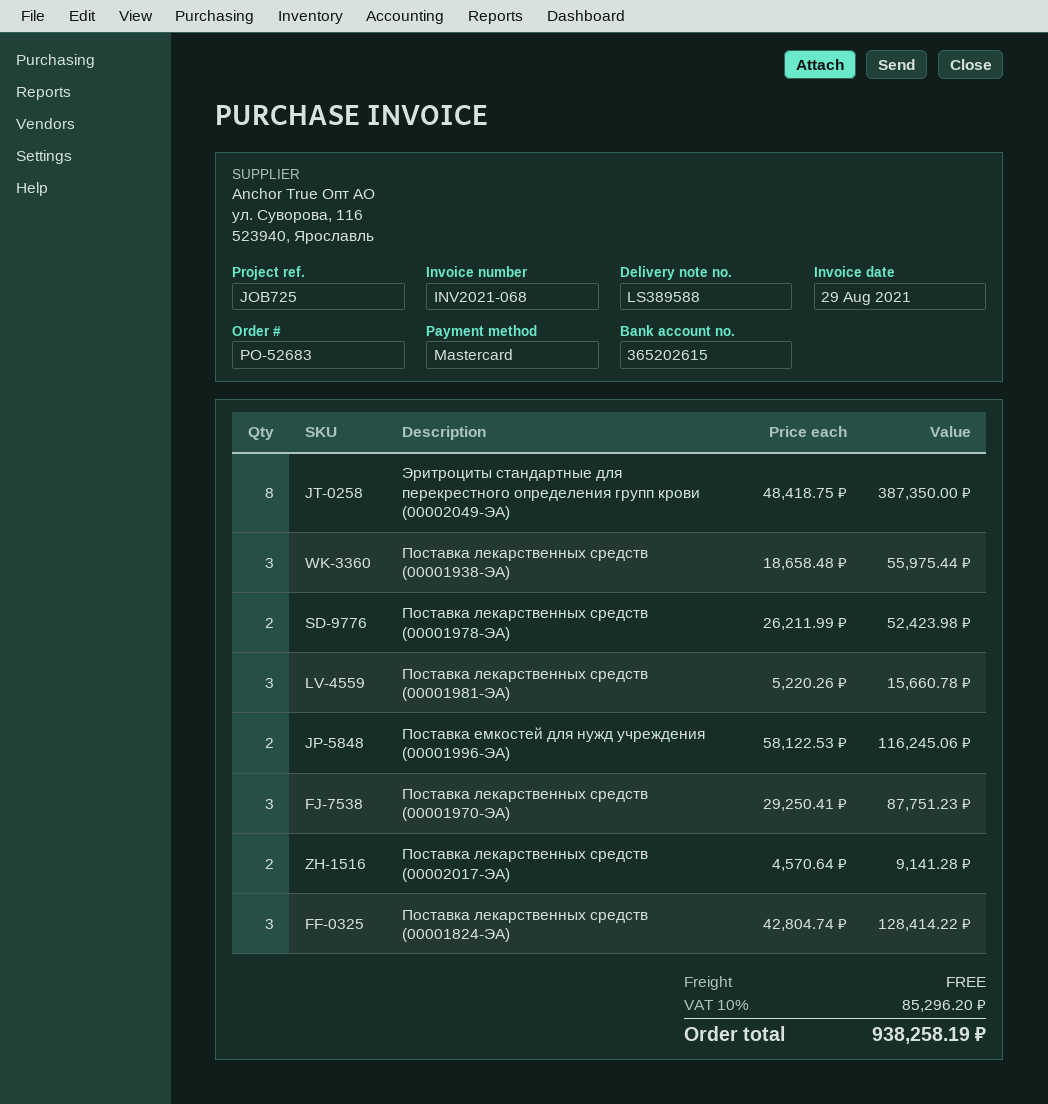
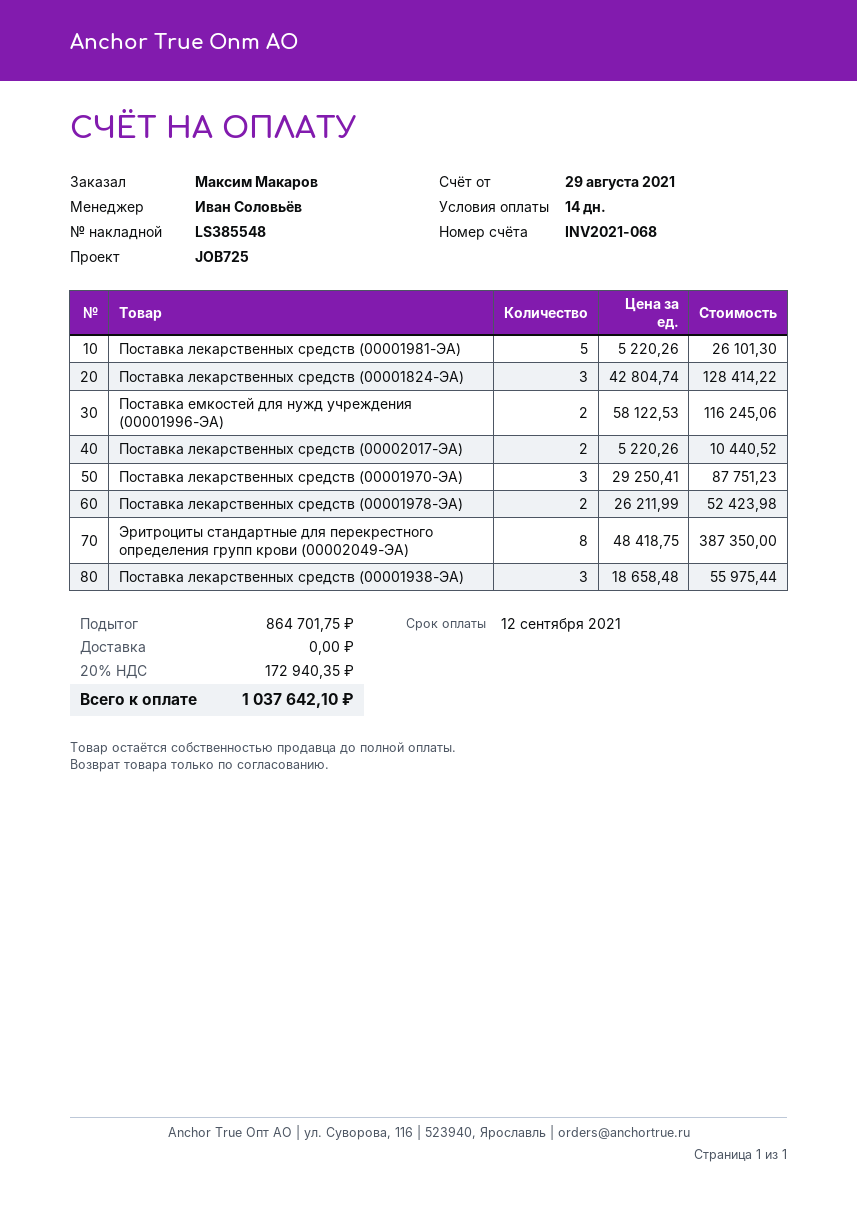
delivery note number: LS389588 -> LS385548
Поставка лекарственных средств (00001981-ЭА): 3 x 5220.26 = 15660.78 -> 5 x 5220.26 = 26101.30
Поставка лекарственных средств (00002017-ЭА): 2 x 4570.64 = 9141.28 -> 2 x 5220.26 = 10440.52
tax: 10% = 85296.20 -> 20% = 172940.35
total: 938258.19 -> 1037642.10

